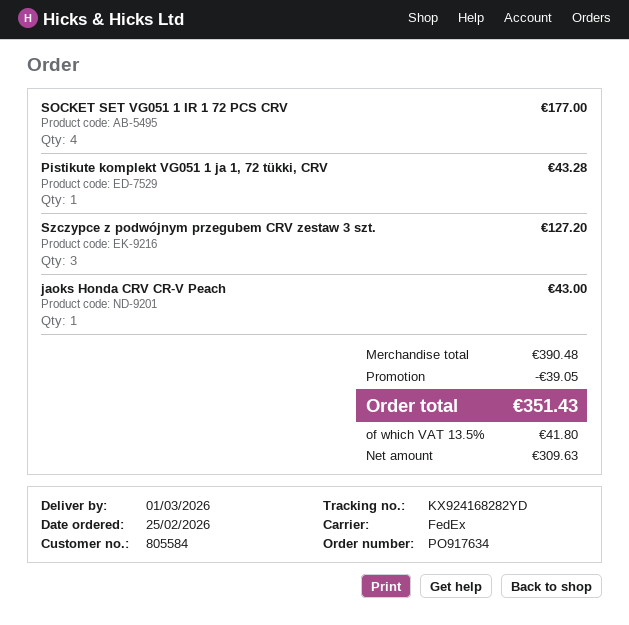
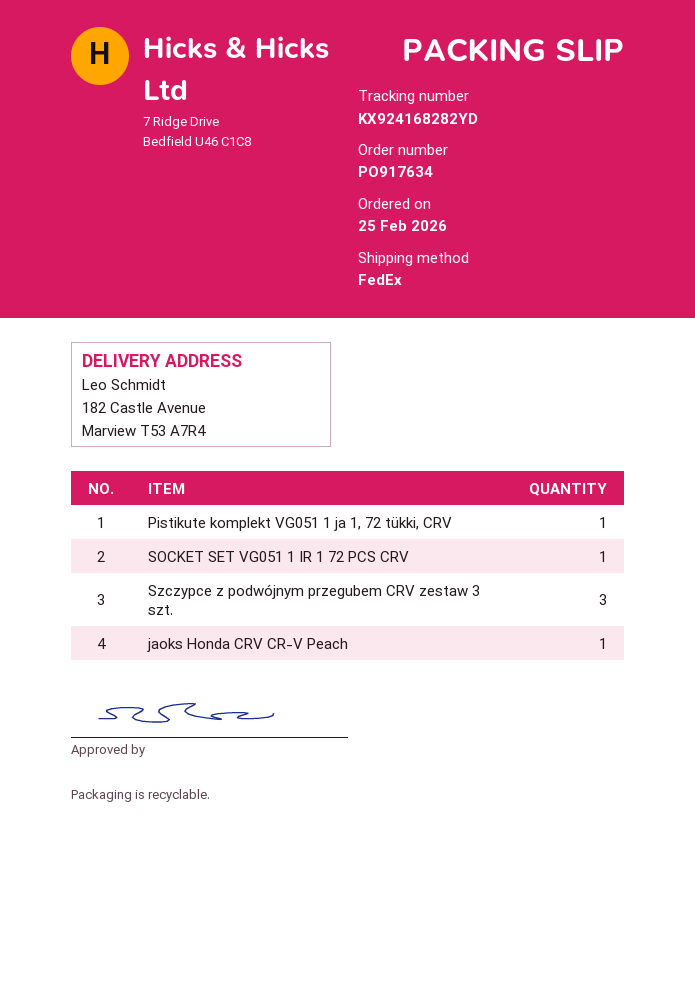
SOCKET SET VG051 1 IR 1 72 PCS CRV: 4 -> 1

